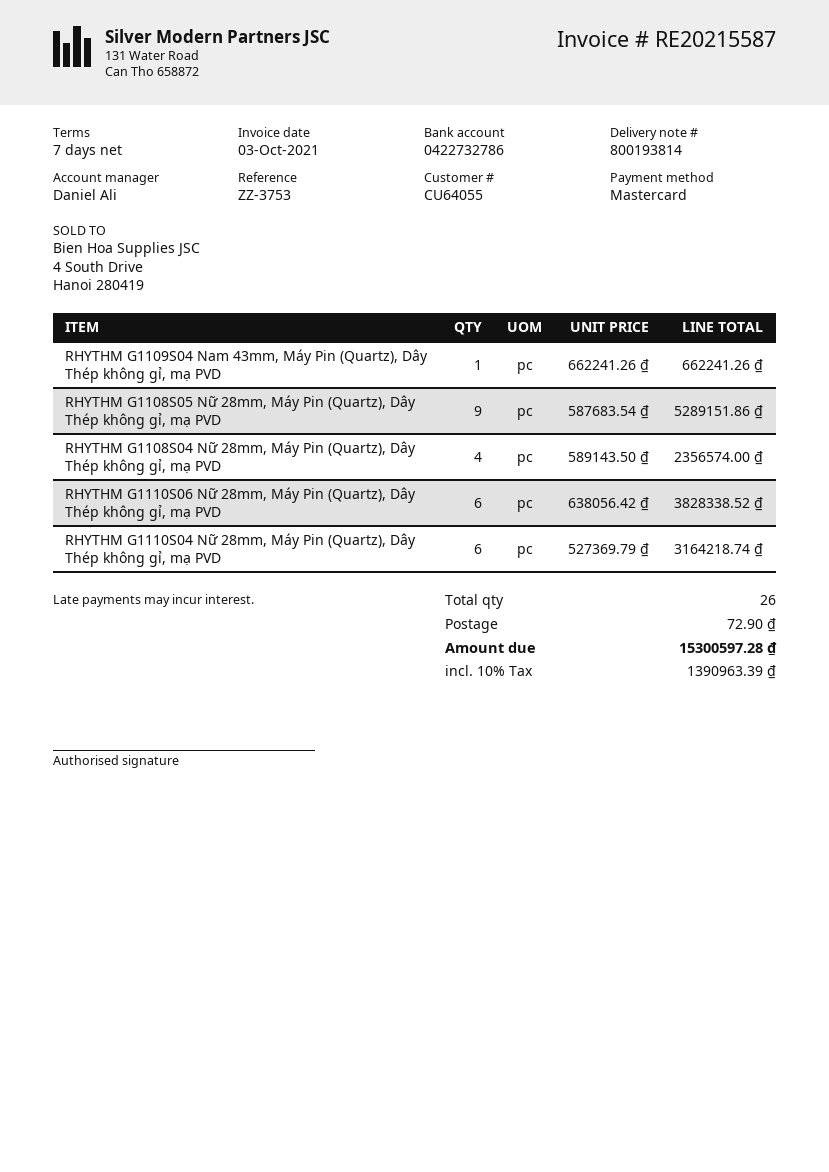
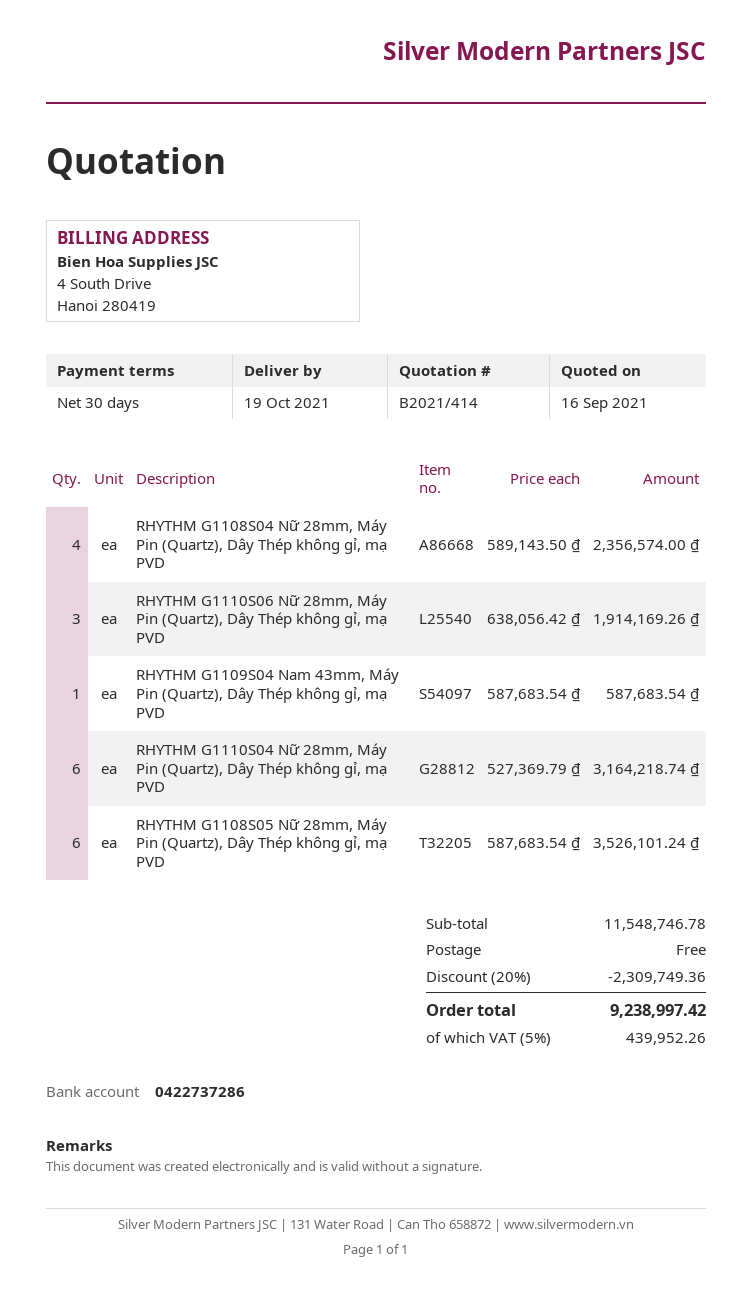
payment terms: 7 days -> 30 days
bank account: 0422732786 -> 0422737286
RHYTHM G1109S04 Nam 43mm, Máy Pin (Quartz), Dây Thép không gỉ, mạ PVD: 1 x 662241.26 = 662241.26 -> 1 x 587683.54 = 587683.54
RHYTHM G1108S05 Nữ 28mm, Máy Pin (Quartz), Dây Thép không gỉ, mạ PVD: 9 x 587683.54 = 5289151.86 -> 6 x 587683.54 = 3526101.24
RHYTHM G1110S06 Nữ 28mm, Máy Pin (Quartz), Dây Thép không gỉ, mạ PVD: 6 x 638056.42 = 3828338.52 -> 3 x 638056.42 = 1914169.26
discount: none -> 20% = 2309749.36
shipping: 72.90 -> 0.00
tax: 10% = 1390963.39 -> 5% = 439952.26
total: 15300597.28 -> 9238997.42

